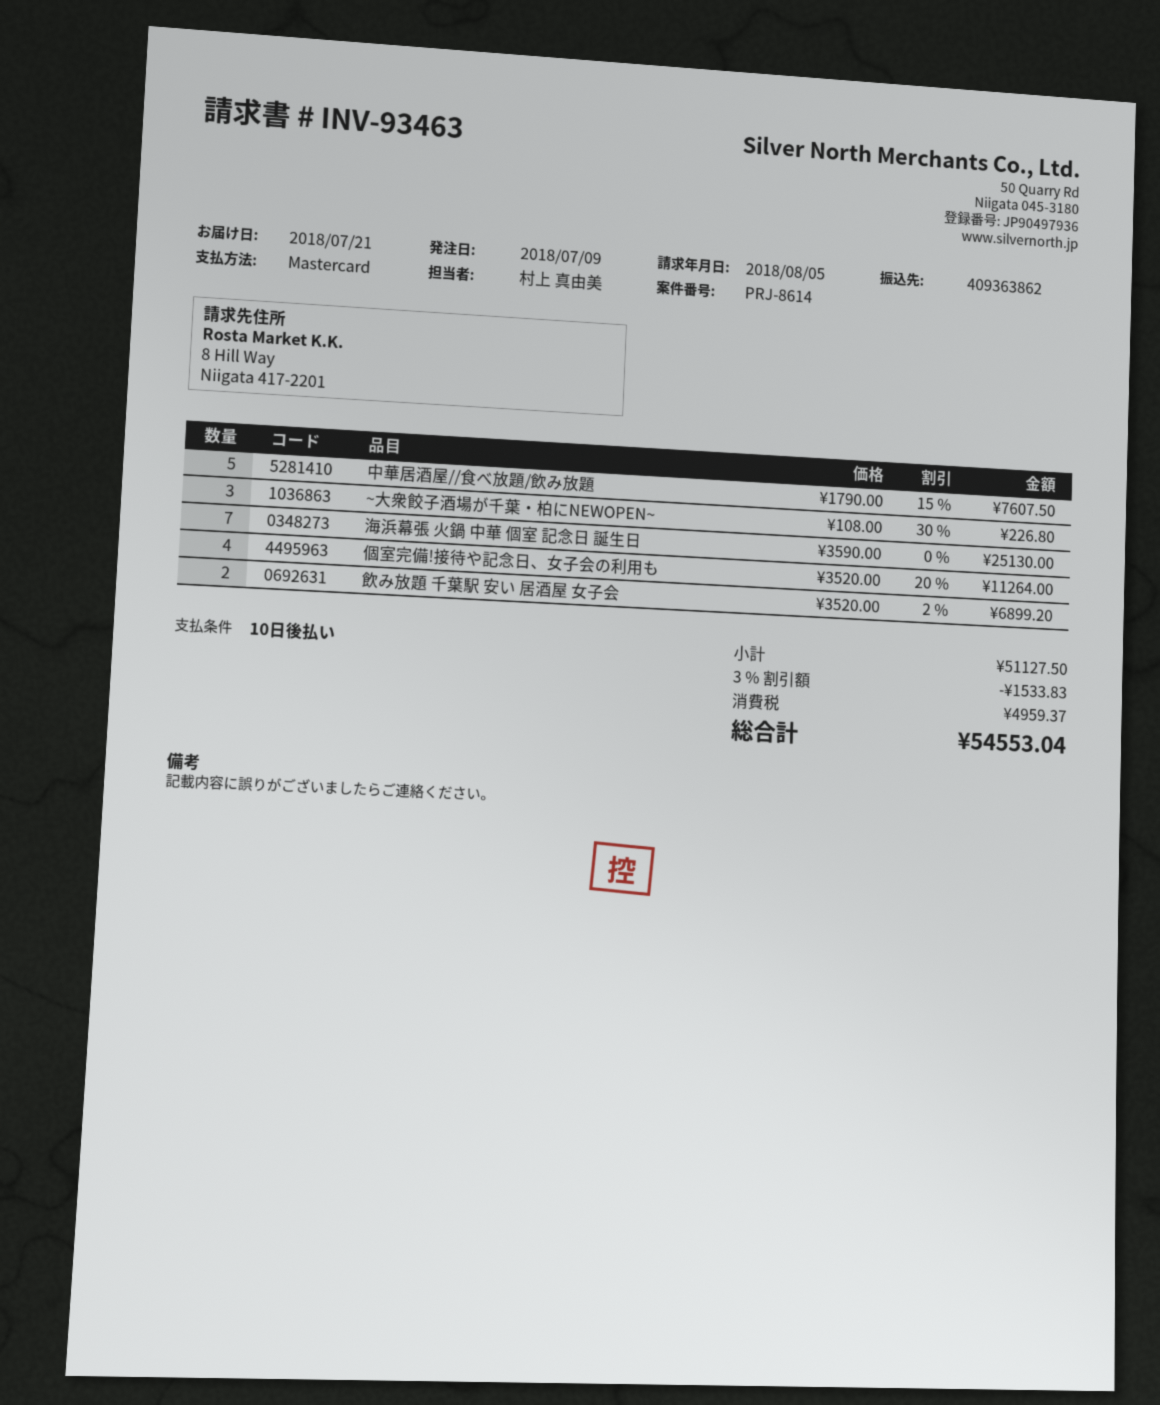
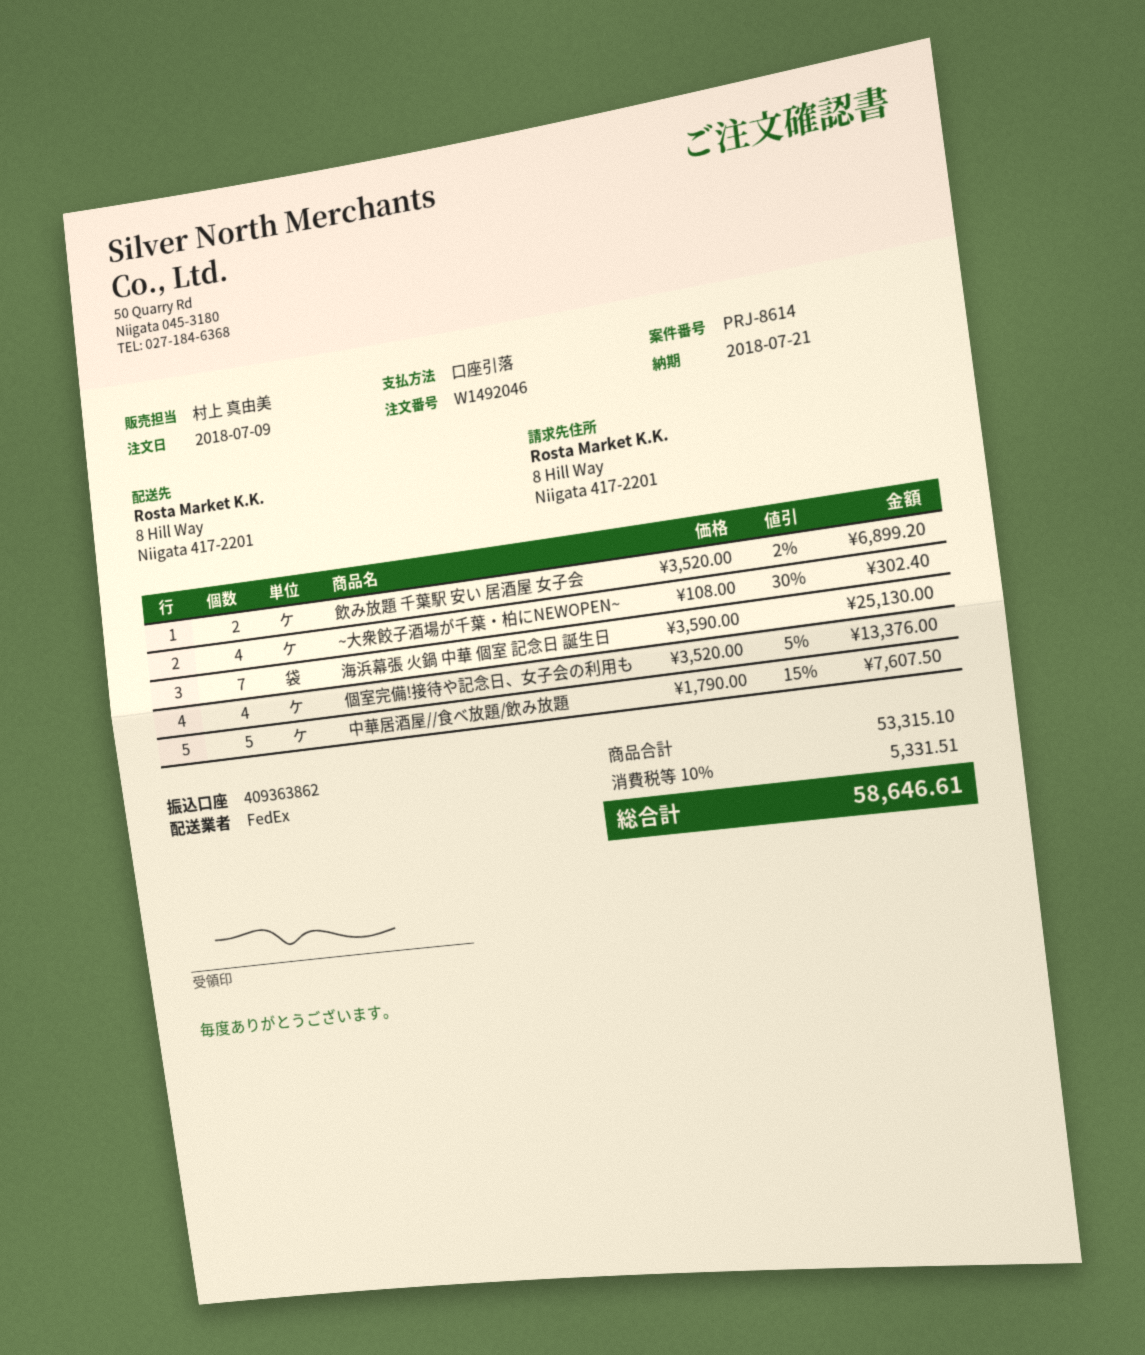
payment method: Mastercard -> direct debit
~大衆餃子酒場が千葉・柏にNEWOPEN~: 3 x 108.00 - 30% = 226.80 -> 4 x 108.00 - 30% = 302.40
個室完備!接待や記念日、女子会の利用も: 4 x 3520.00 - 20% = 11264.00 -> 4 x 3520.00 - 5% = 13376.00
subtotal: 51127.50 -> 53315.10
discount: 3% = 1533.83 -> none
tax: 4959.37 -> 5331.51
total: 54553.04 -> 58646.61

